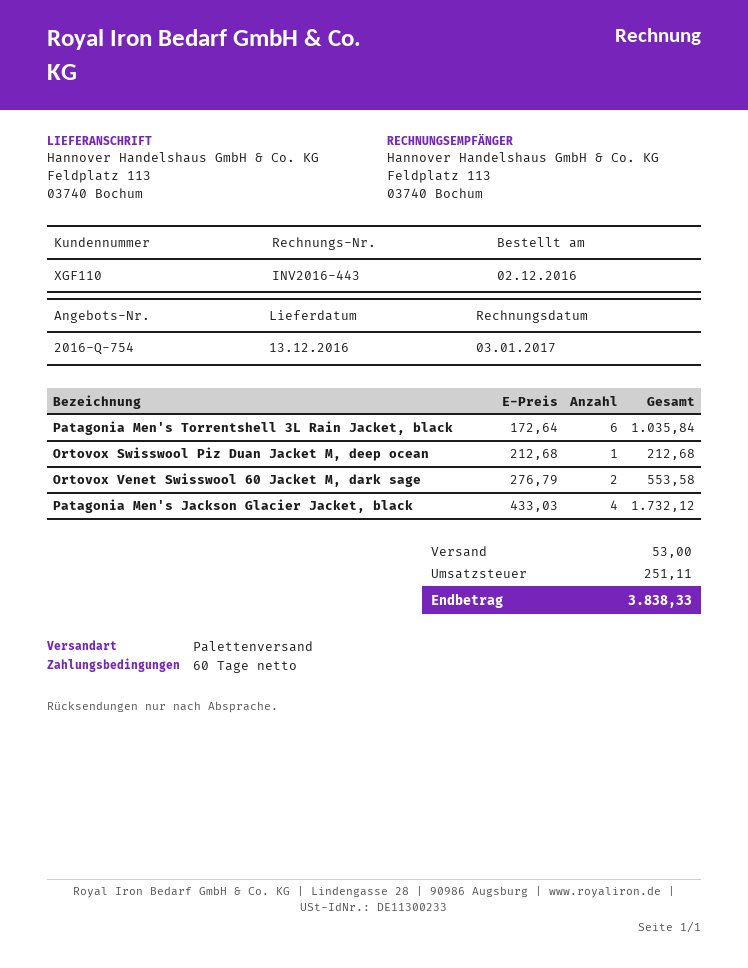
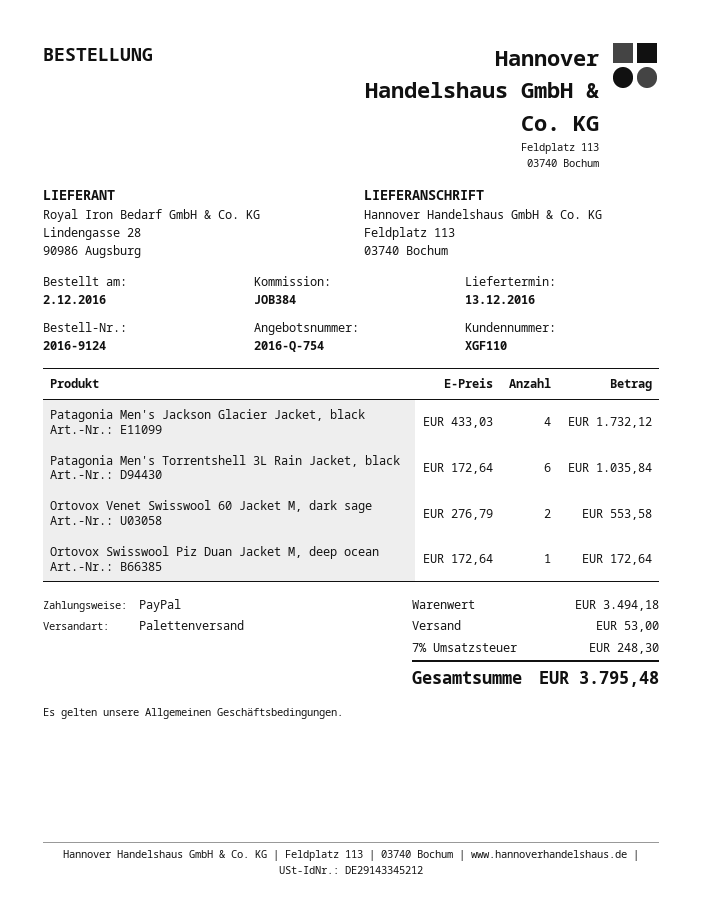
Ortovox Swisswool Piz Duan Jacket M, deep ocean: 1 x 212.68 = 212.68 -> 1 x 172.64 = 172.64
tax: 251.11 -> 248.30
total: 3838.33 -> 3795.48

